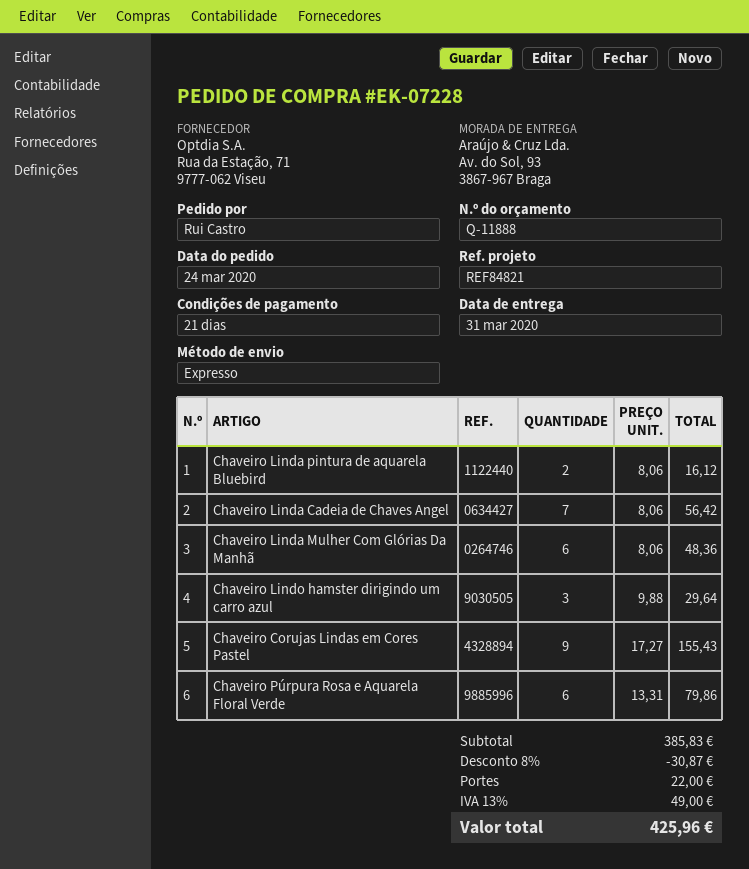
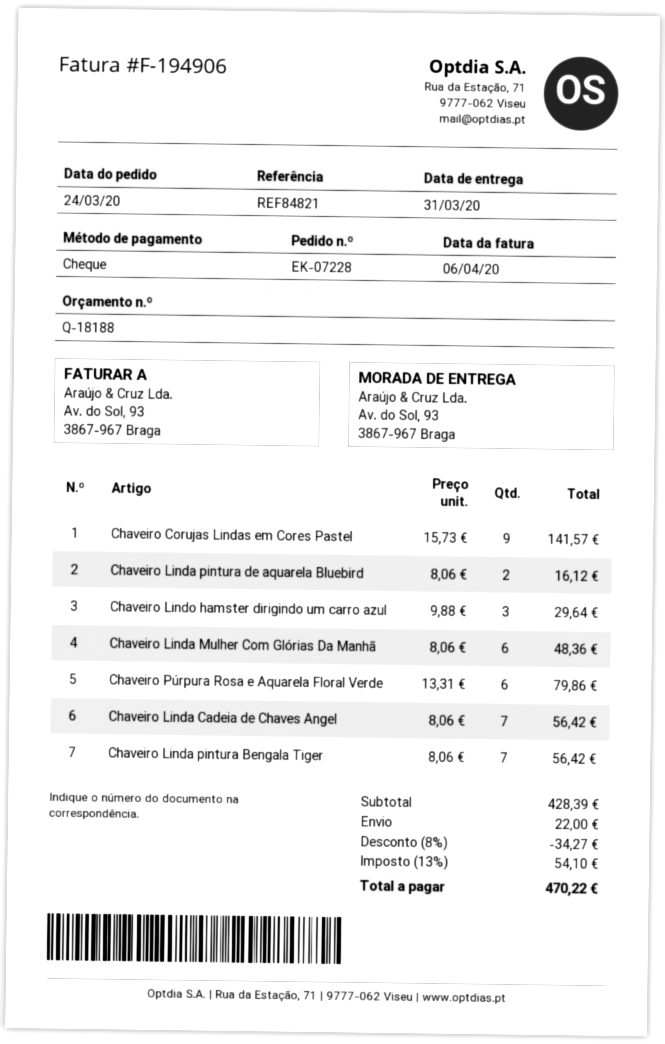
quote number: Q-11888 -> Q-18188
Chaveiro Corujas Lindas em Cores Pastel: 9 x 17.27 = 155.43 -> 9 x 15.73 = 141.57
Chaveiro Linda pintura Bengala Tiger: none -> 7 x 8.06 = 56.42
subtotal: 385.83 -> 428.39
discount: 8% = 30.87 -> 8% = 34.27
tax: 13% = 49.00 -> 13% = 54.10
total: 425.96 -> 470.22

